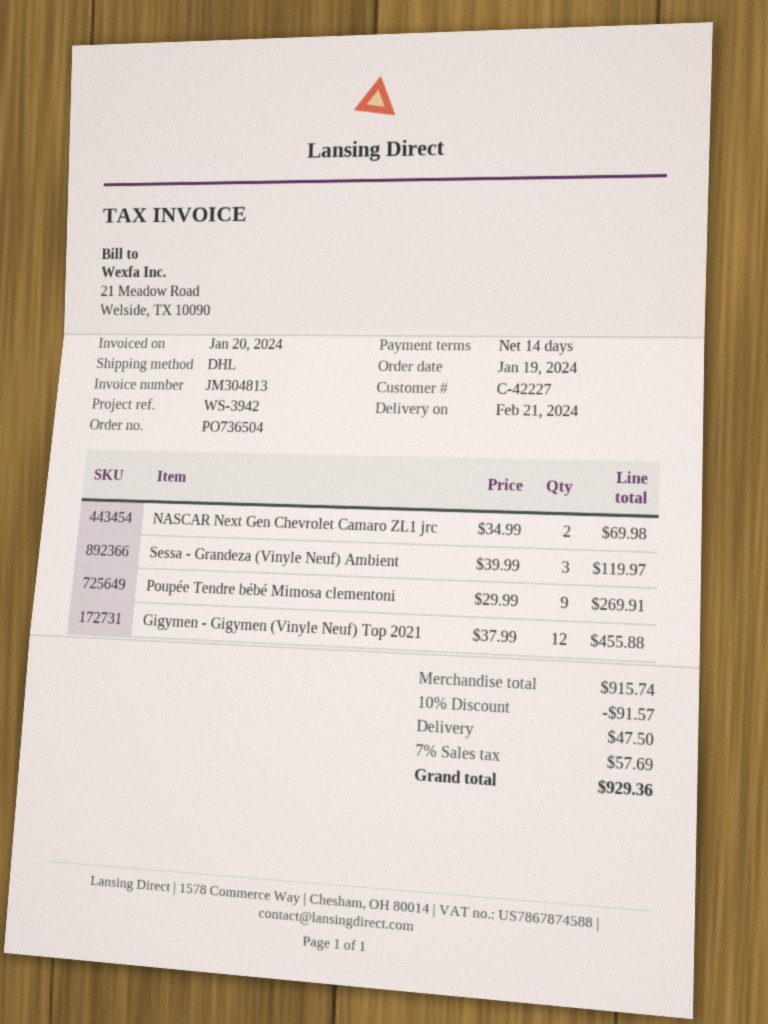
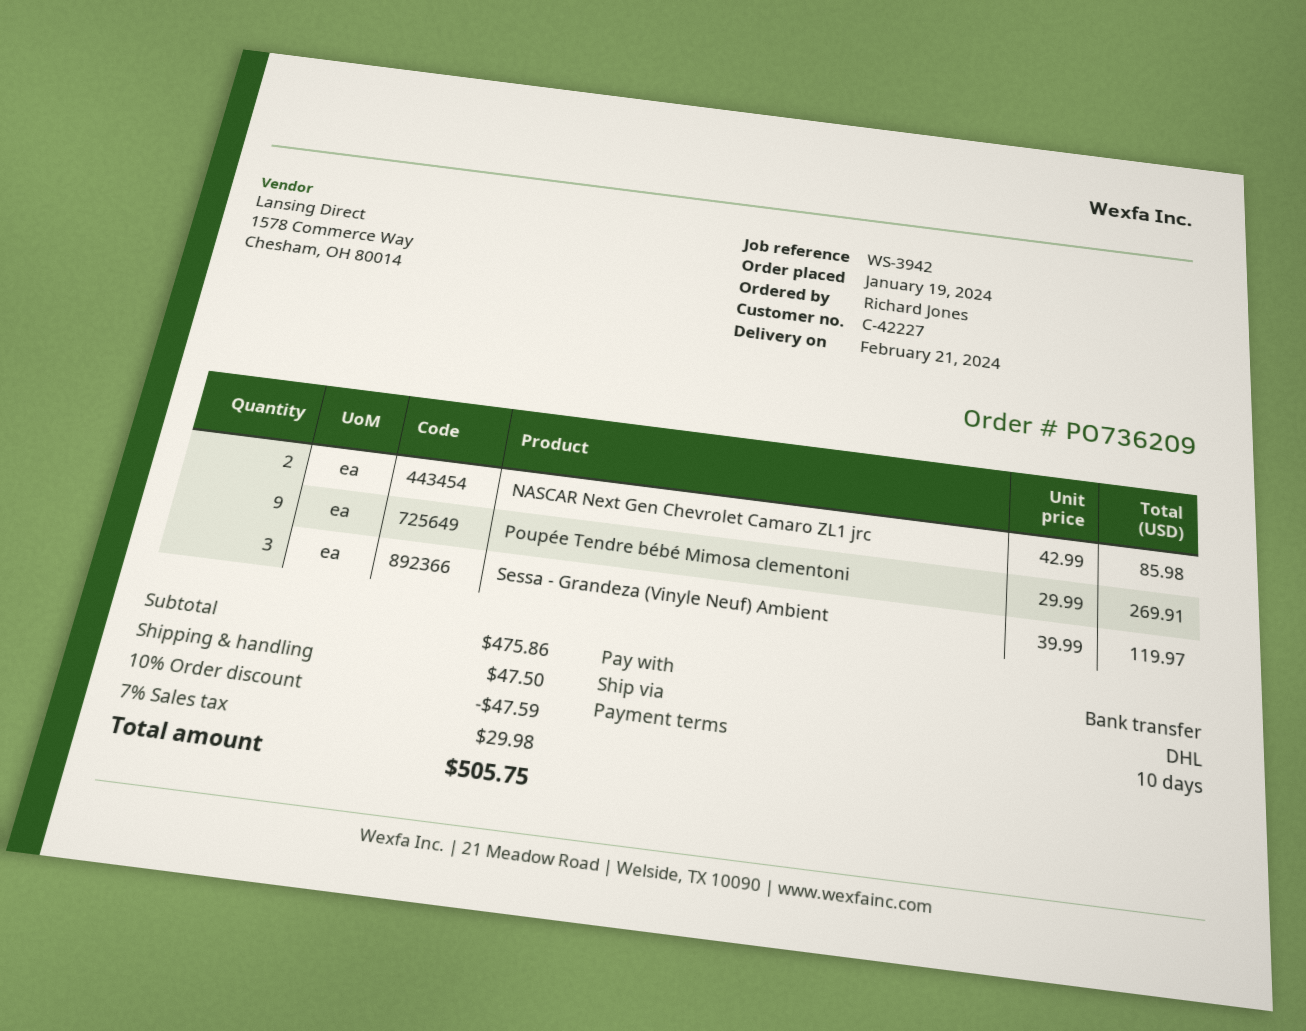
order number: PO736504 -> PO736209
payment terms: 14 days -> 10 days
NASCAR Next Gen Chevrolet Camaro ZL1 jrc: 2 x 34.99 = 69.98 -> 2 x 42.99 = 85.98
Gigymen - Gigymen (Vinyle Neuf) Top 2021: 12 x 37.99 = 455.88 -> none
subtotal: 915.74 -> 475.86
discount: 10% = 91.57 -> 10% = 47.59
tax: 7% = 57.69 -> 7% = 29.98
total: 929.36 -> 505.75

